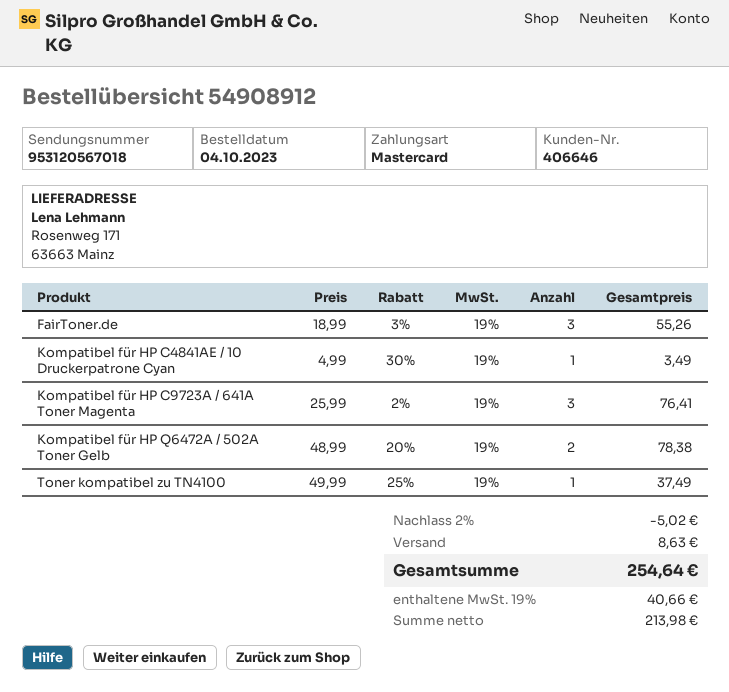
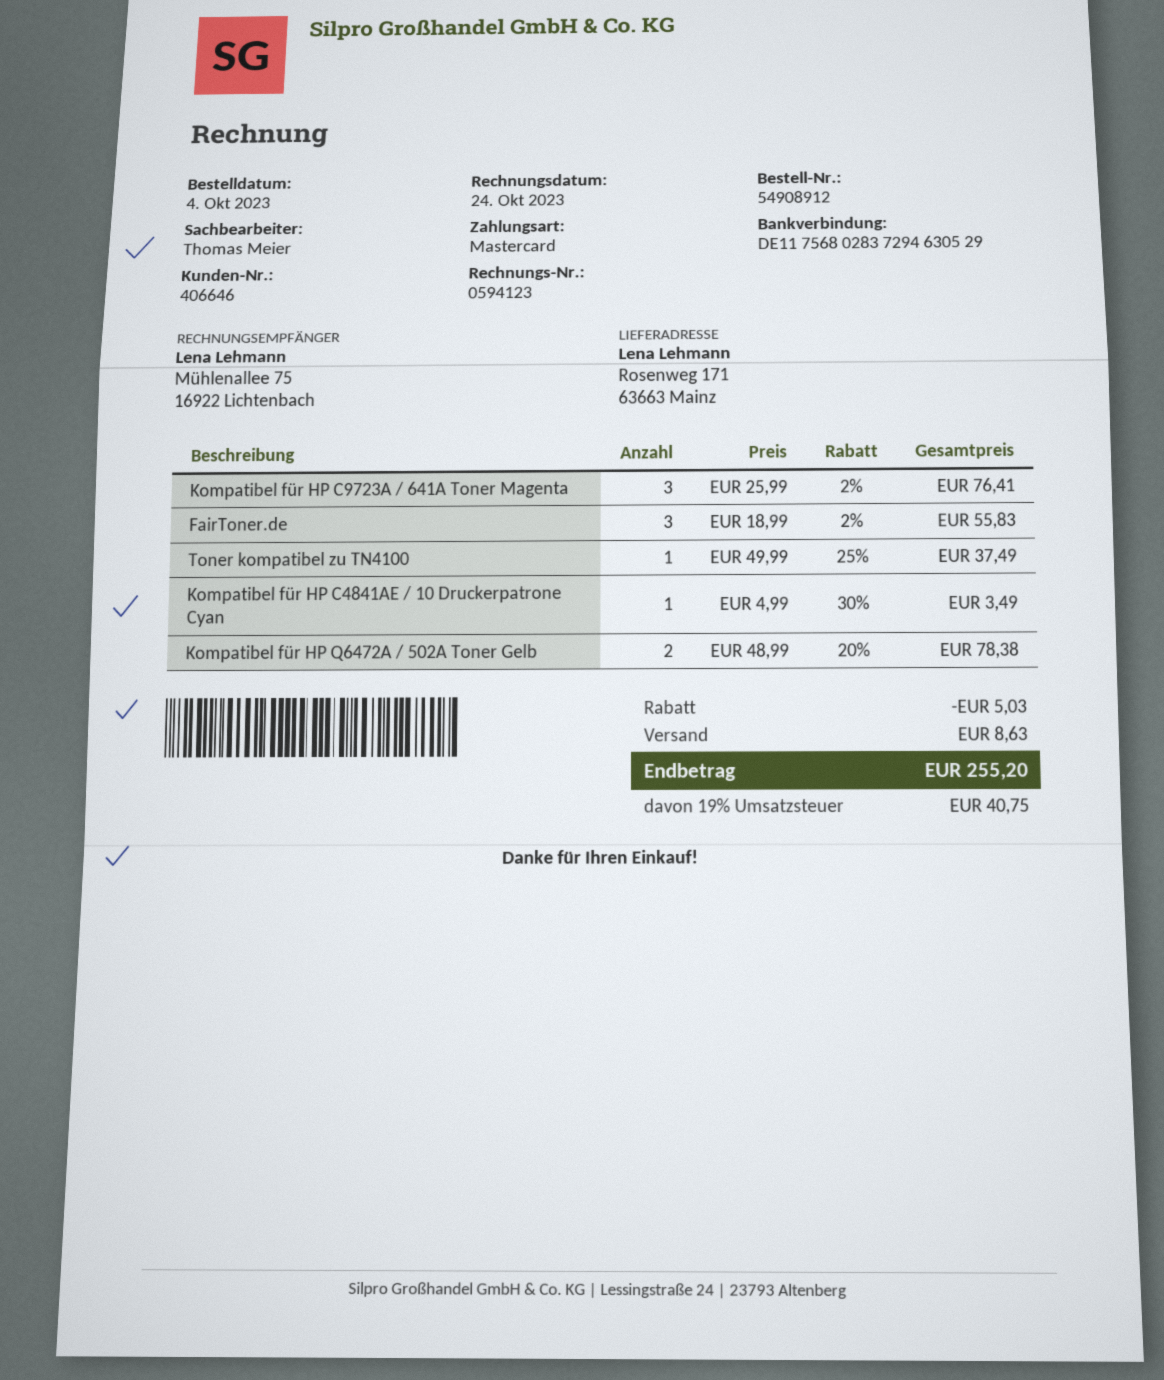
FairToner.de: 3 x 18.99 - 3% = 55.26 -> 3 x 18.99 - 2% = 55.83
discount: 5.02 -> 5.03
tax: 19% = 40.66 -> 19% = 40.75
total: 254.64 -> 255.20

